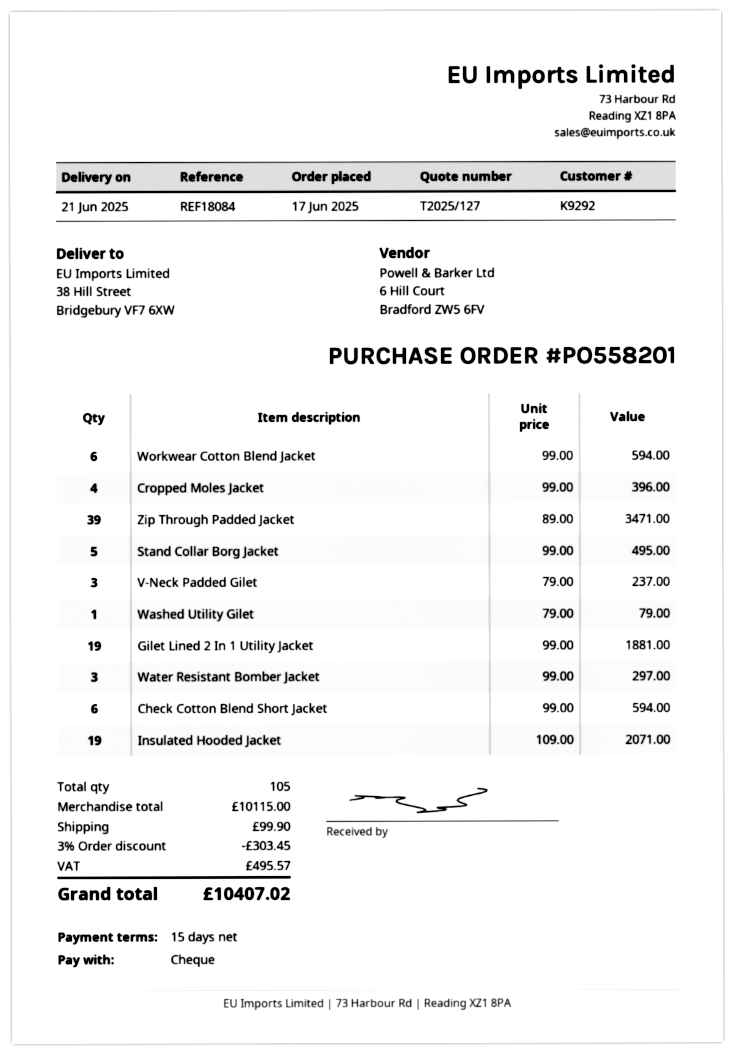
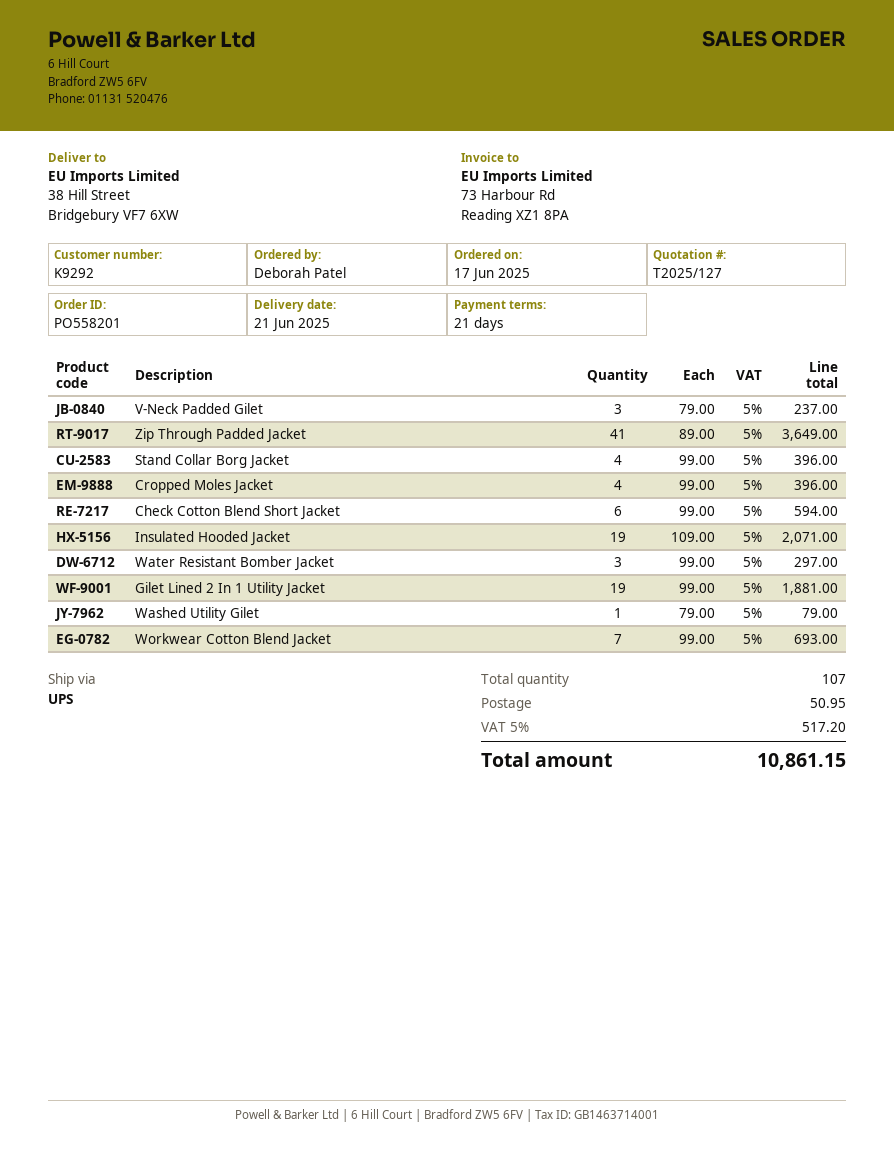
payment terms: 15 days -> 21 days
Workwear Cotton Blend Jacket: 6 x 99.00 = 594.00 -> 7 x 99.00 = 693.00
Zip Through Padded Jacket: 39 x 89.00 = 3471.00 -> 41 x 89.00 = 3649.00
Stand Collar Borg Jacket: 5 x 99.00 = 495.00 -> 4 x 99.00 = 396.00
total quantity: 105 -> 107
discount: 3% = 303.45 -> none
shipping: 99.90 -> 50.95
tax: 495.57 -> 517.20
total: 10407.02 -> 10861.15

